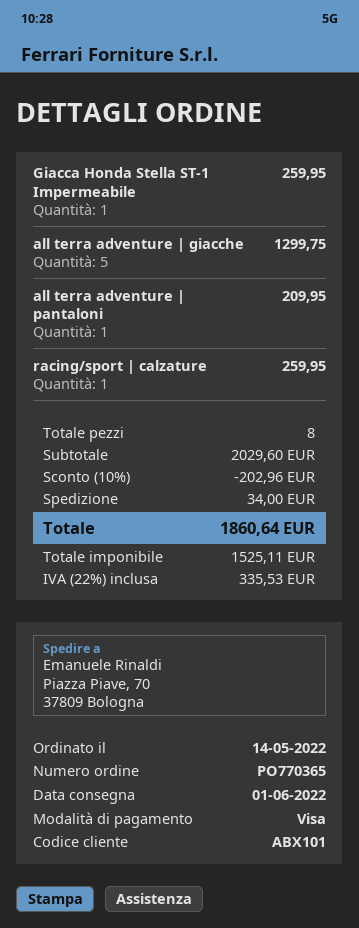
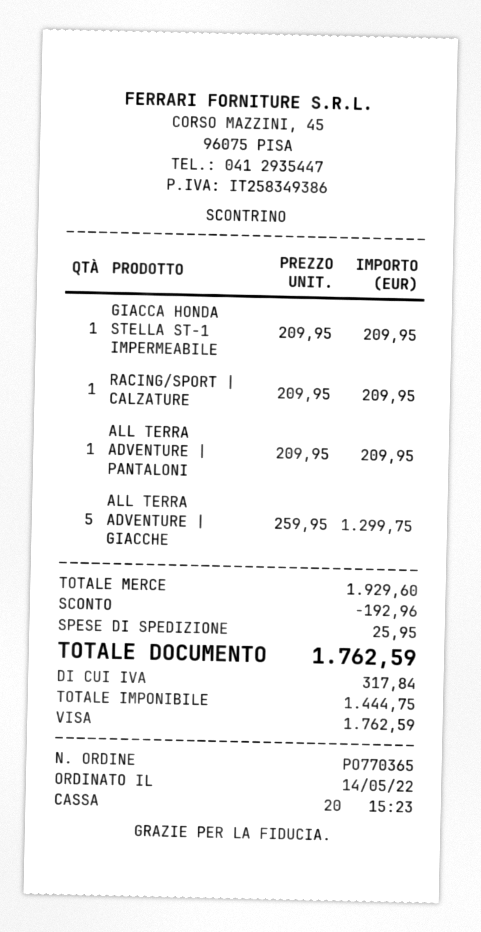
Giacca Honda Stella ST-1 Impermeabile: 1 for 259.95 -> 1 for 209.95
racing/sport | calzature: 1 for 259.95 -> 1 for 209.95
subtotal: 2029.60 -> 1929.60
discount: 202.96 -> 192.96
shipping: 34.00 -> 25.95
net: 1525.11 -> 1444.75
tax: 335.53 -> 317.84
total: 1860.64 -> 1762.59

